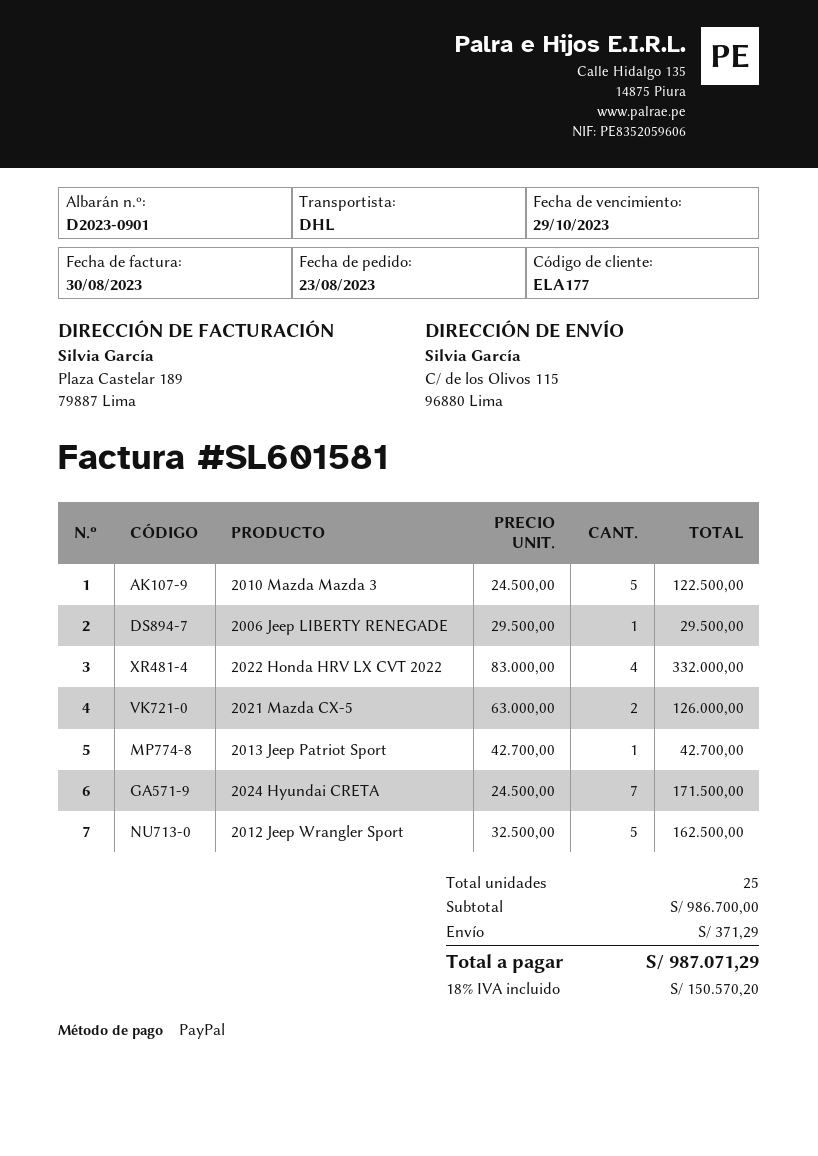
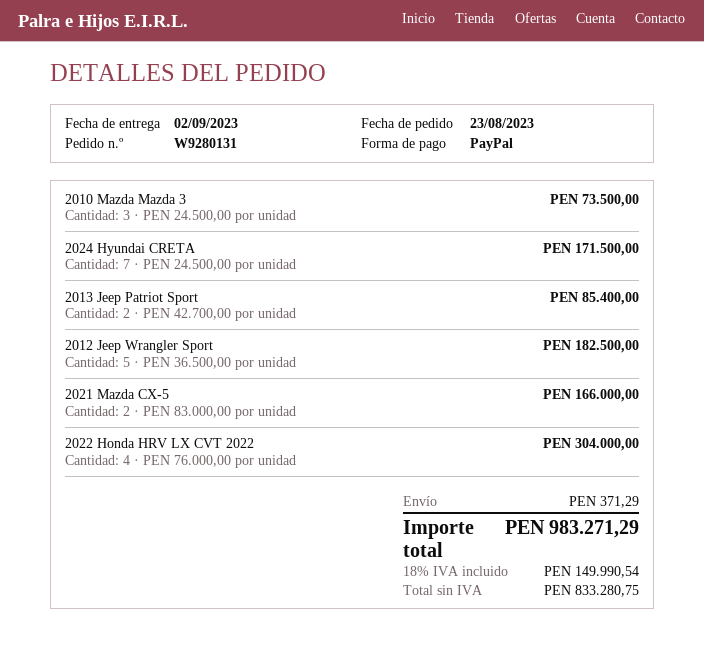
2010 Mazda Mazda 3: 5 x 24500.00 = 122500.00 -> 3 x 24500.00 = 73500.00
2006 Jeep LIBERTY RENEGADE: 1 x 29500.00 = 29500.00 -> none
2022 Honda HRV LX CVT 2022: 4 x 83000.00 = 332000.00 -> 4 x 76000.00 = 304000.00
2021 Mazda CX-5: 2 x 63000.00 = 126000.00 -> 2 x 83000.00 = 166000.00
2013 Jeep Patriot Sport: 1 x 42700.00 = 42700.00 -> 2 x 42700.00 = 85400.00
2012 Jeep Wrangler Sport: 5 x 32500.00 = 162500.00 -> 5 x 36500.00 = 182500.00
tax: 18% = 150570.20 -> 18% = 149990.54
total: 987071.29 -> 983271.29

